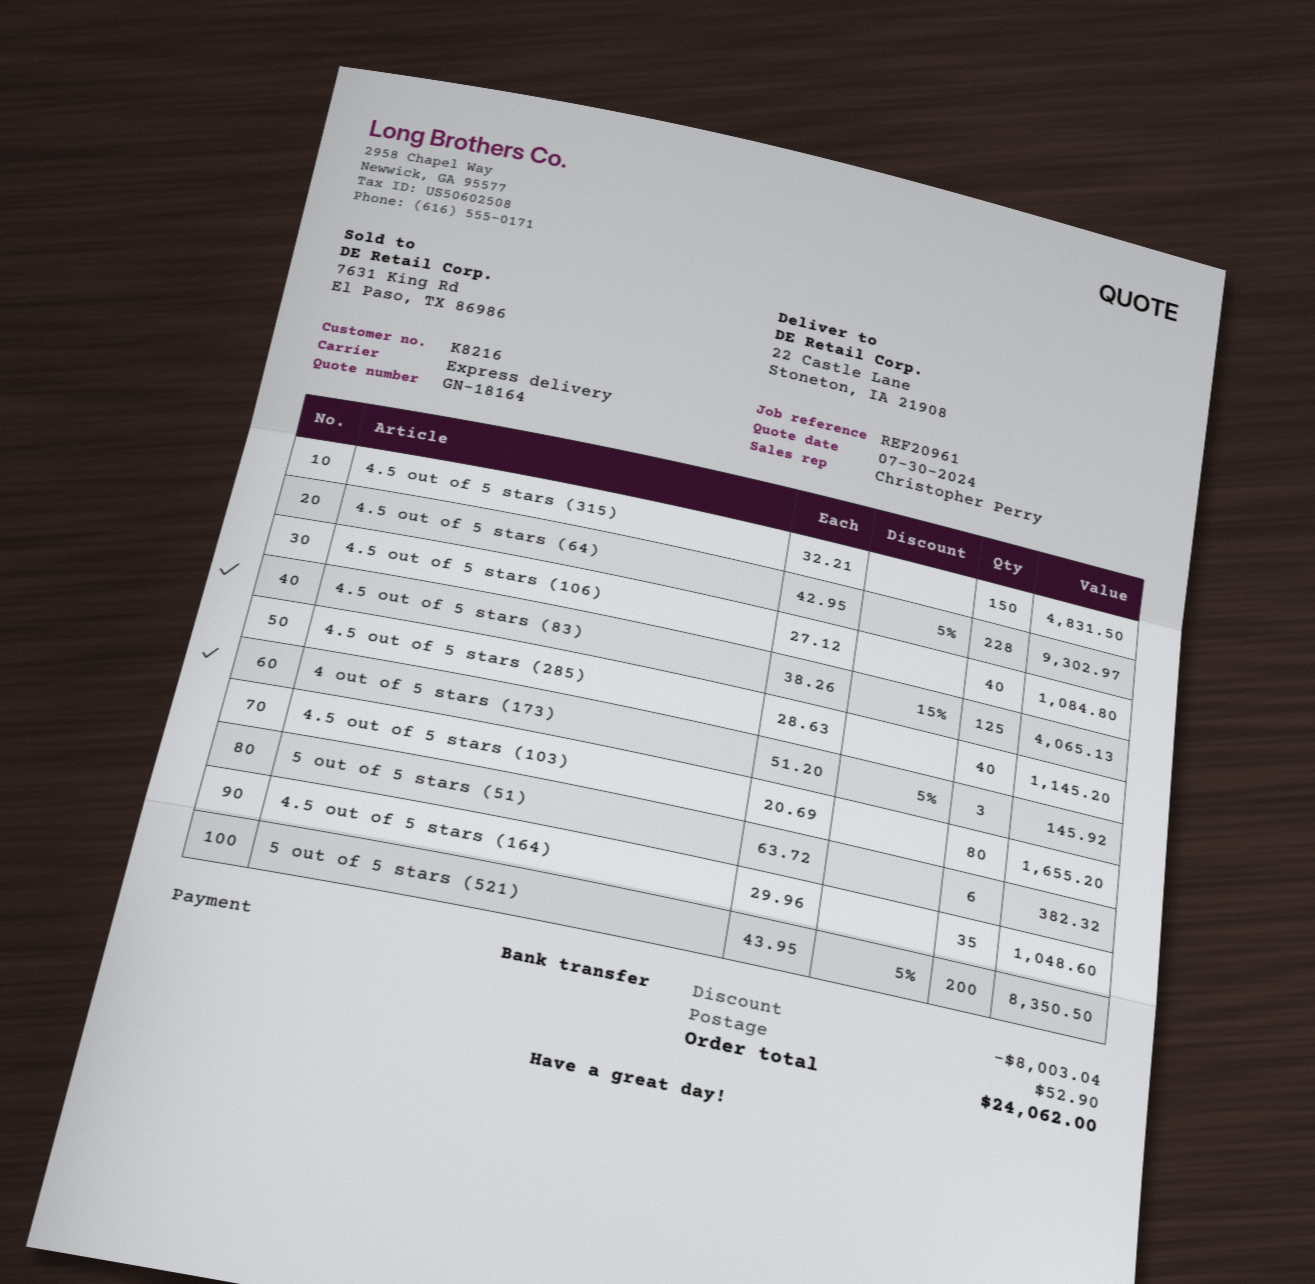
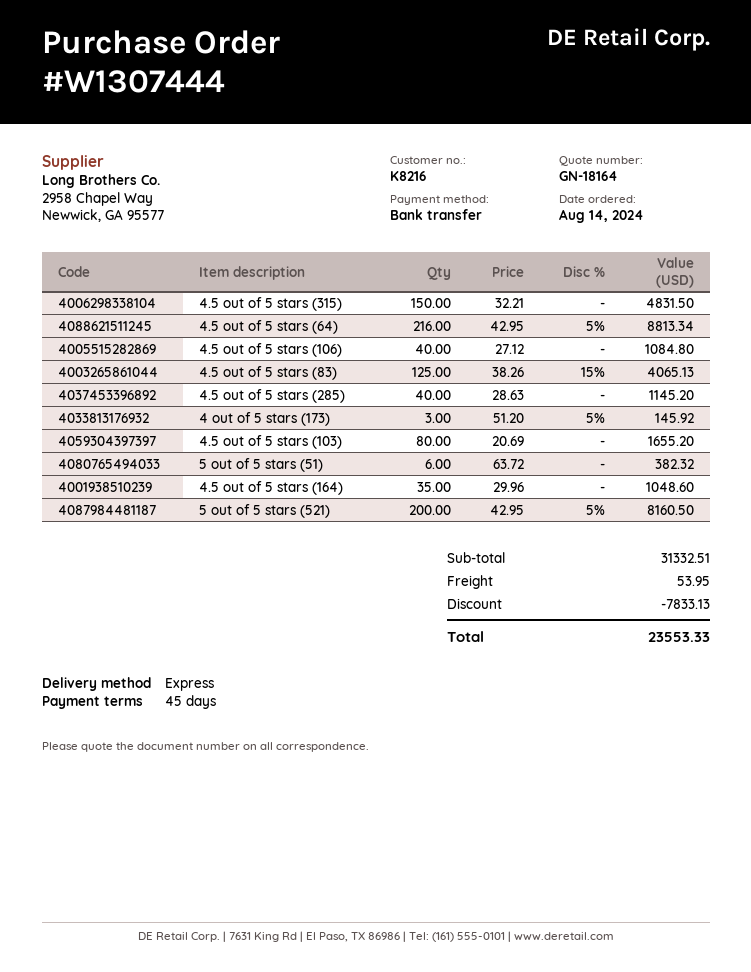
4.5 out of 5 stars (64): 228 x 42.95 - 5% = 9302.97 -> 216 x 42.95 - 5% = 8813.34
5 out of 5 stars (521): 200 x 43.95 - 5% = 8350.50 -> 200 x 42.95 - 5% = 8160.50
discount: 8003.04 -> 7833.13
shipping: 52.90 -> 53.95
total: 24062.00 -> 23553.33

